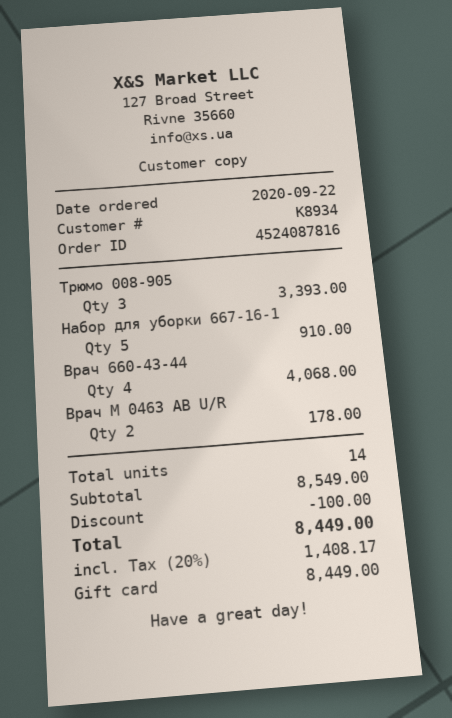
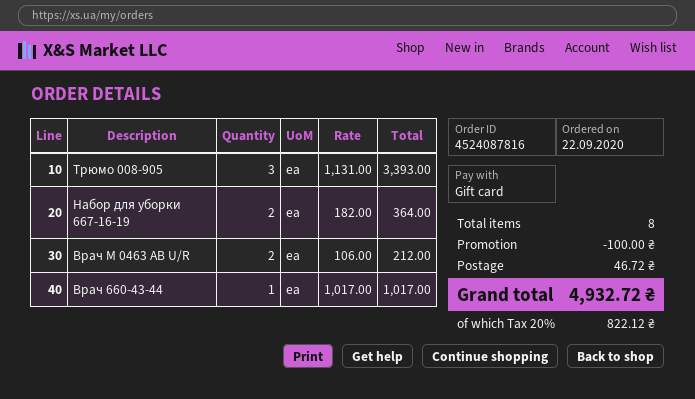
Набор для уборки 667-16-1: 5 for 910.00 -> 2 for 364.00
Врач 660-43-44: 4 for 4068.00 -> 1 for 1017.00
Врач M 0463 AB U/R: 2 for 178.00 -> 2 for 212.00
total quantity: 14 -> 8
shipping: none -> 46.72
tax: 20% = 1408.17 -> 20% = 822.12
total: 8449.00 -> 4932.72

